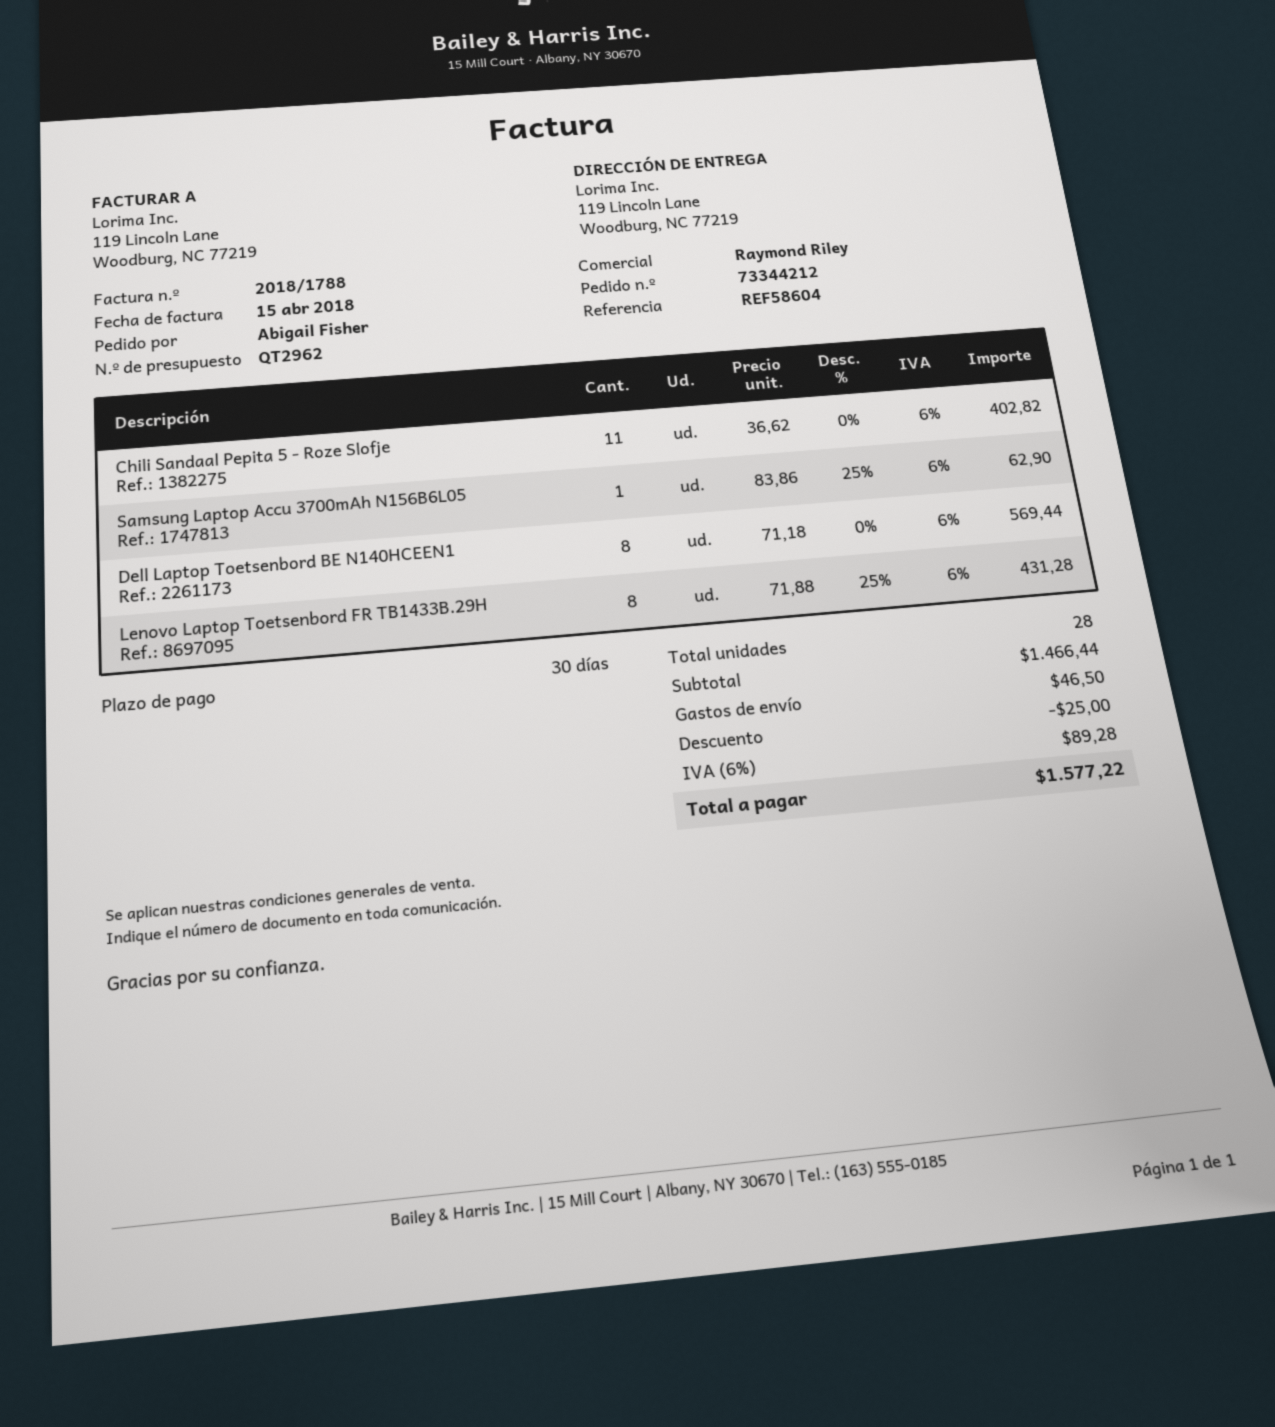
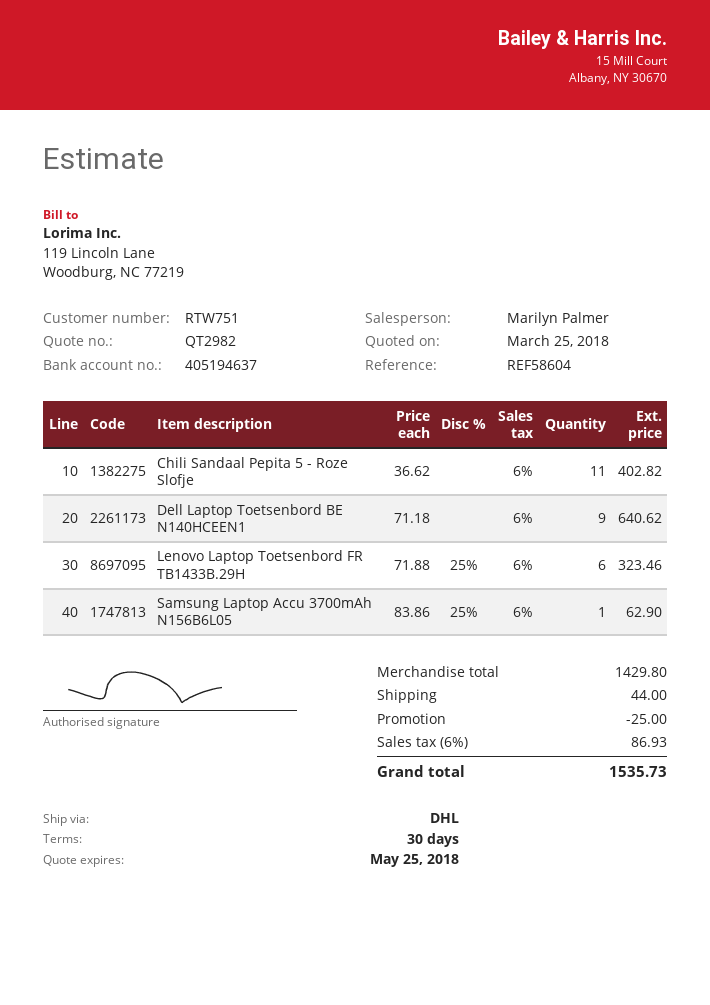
quote number: QT2962 -> QT2982
sales rep: Raymond Riley -> Marilyn Palmer
Dell Laptop Toetsenbord BE N140HCEEN1: 8 x 71.18 = 569.44 -> 9 x 71.18 = 640.62
Lenovo Laptop Toetsenbord FR TB1433B.29H: 8 x 71.88 - 25% = 431.28 -> 6 x 71.88 - 25% = 323.46
subtotal: 1466.44 -> 1429.80
shipping: 46.50 -> 44.00
tax: 6% = 89.28 -> 6% = 86.93
total: 1577.22 -> 1535.73

